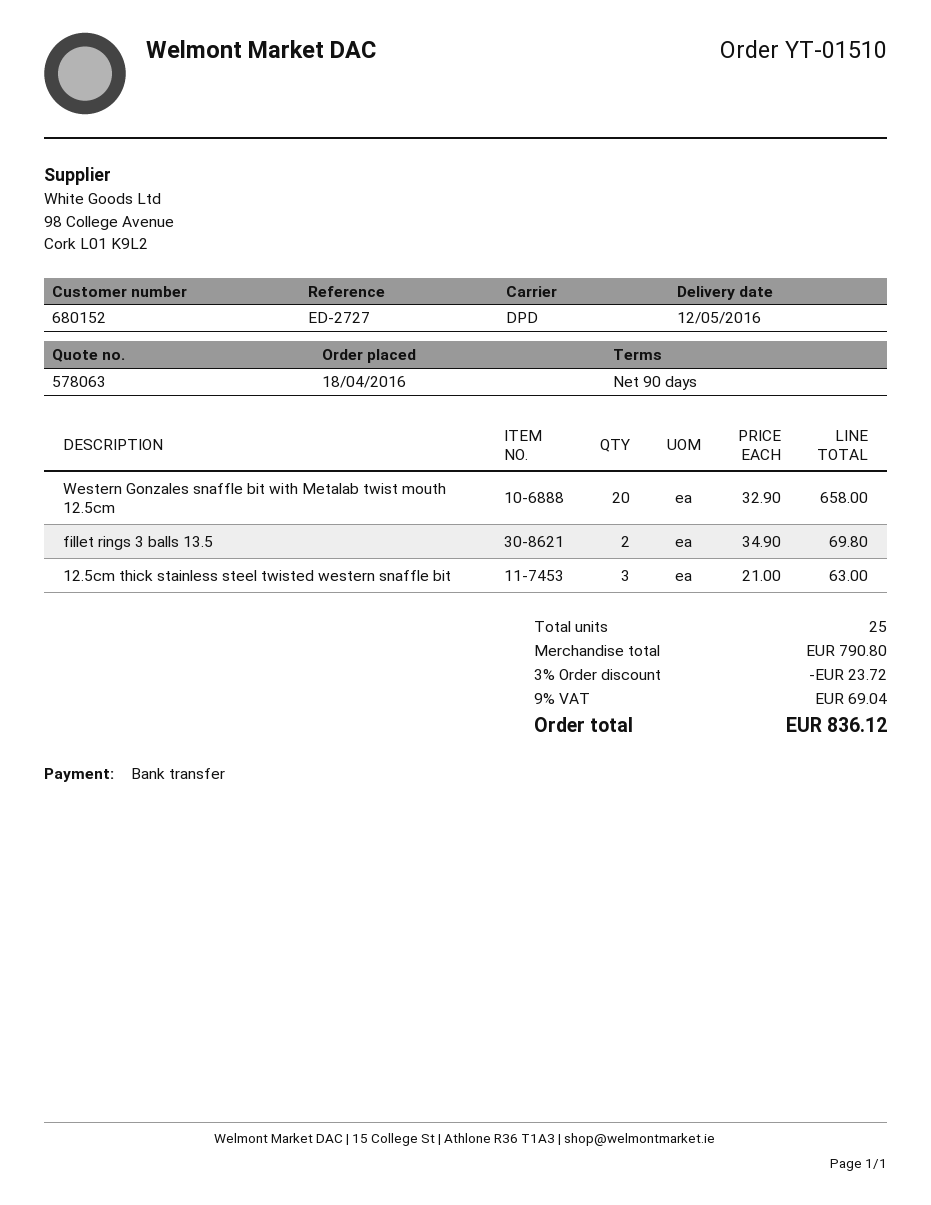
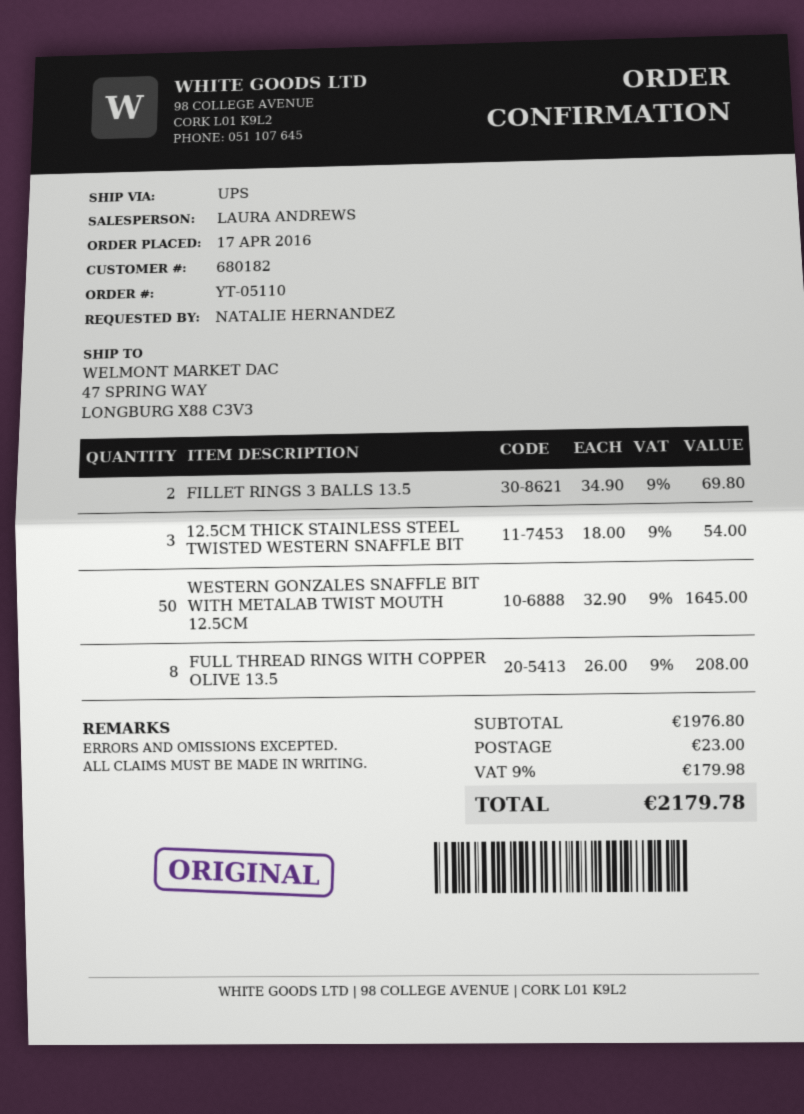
order number: YT-01510 -> YT-05110
order date: 2016-04-18 -> 2016-04-17
customer number: 680152 -> 680182
shipping method: DPD -> UPS
Western Gonzales snaffle bit with Metalab twist mouth 12.5cm: 20 x 32.90 = 658.00 -> 50 x 32.90 = 1645.00
12.5cm thick stainless steel twisted western snaffle bit: 3 x 21.00 = 63.00 -> 3 x 18.00 = 54.00
FULL THREAD RINGS WITH COPPER OLIVE 13.5: none -> 8 x 26.00 = 208.00
subtotal: 790.80 -> 1976.80
discount: 3% = 23.72 -> none
shipping: none -> 23.00
tax: 9% = 69.04 -> 9% = 179.98
total: 836.12 -> 2179.78

